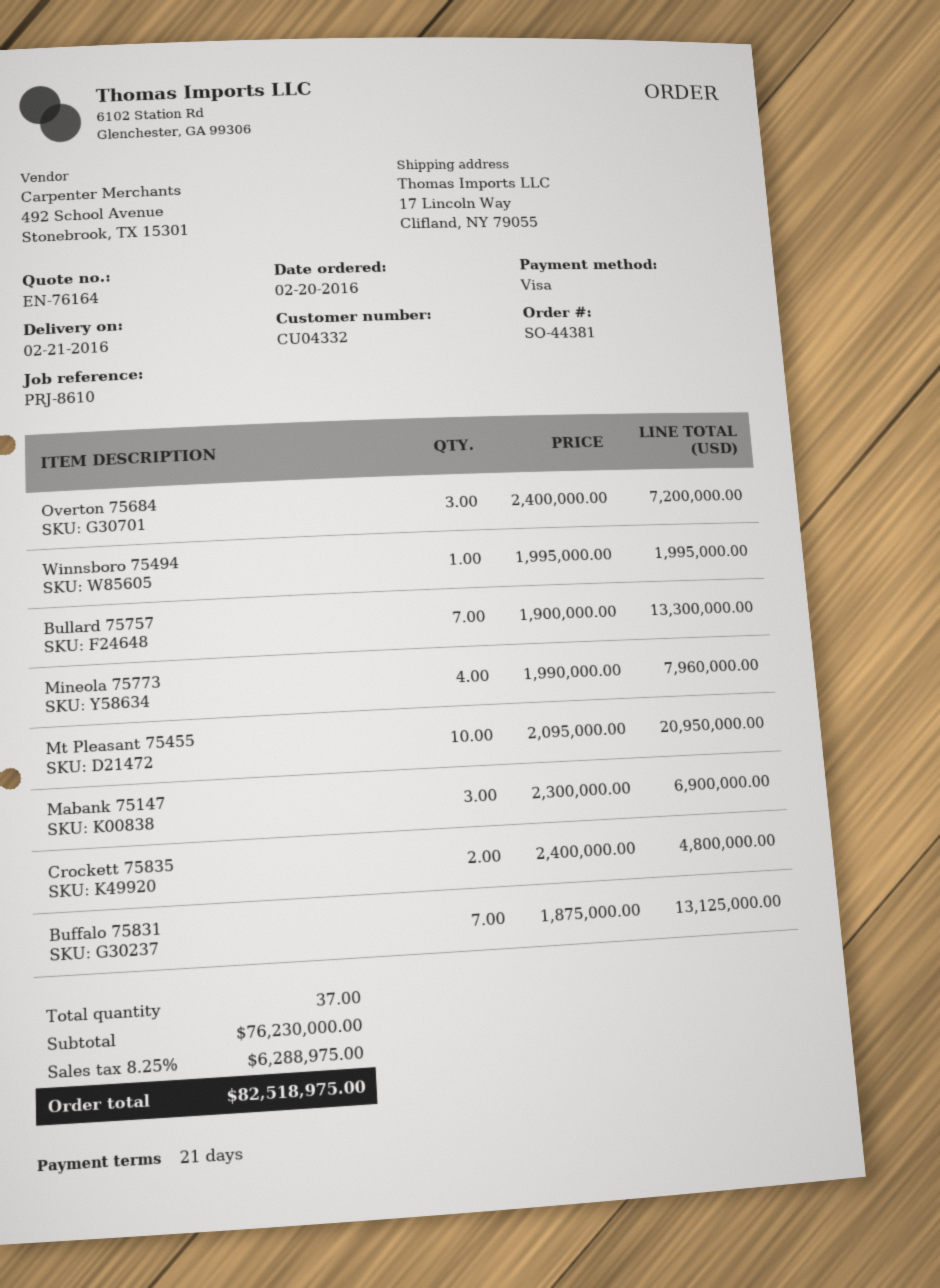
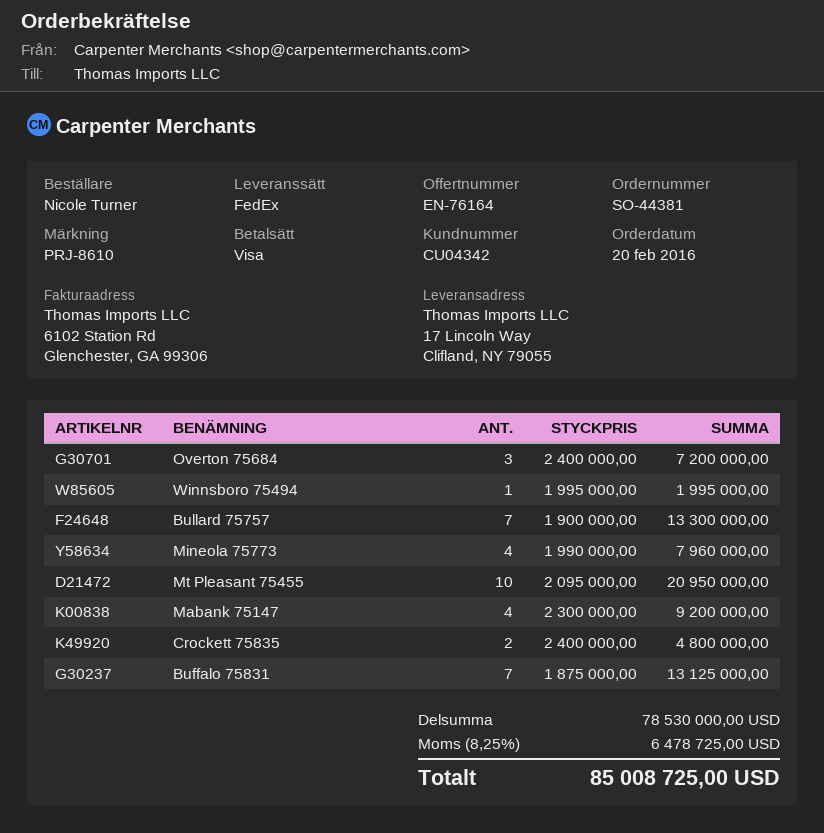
customer number: CU04332 -> CU04342
Mabank 75147: 3 x 2300000.00 = 6900000.00 -> 4 x 2300000.00 = 9200000.00
subtotal: 76230000.00 -> 78530000.00
tax: 8.25% = 6288975.00 -> 8.25% = 6478725.00
total: 82518975.00 -> 85008725.00

